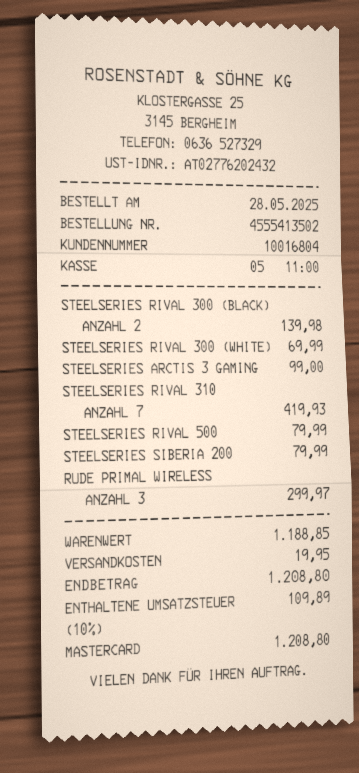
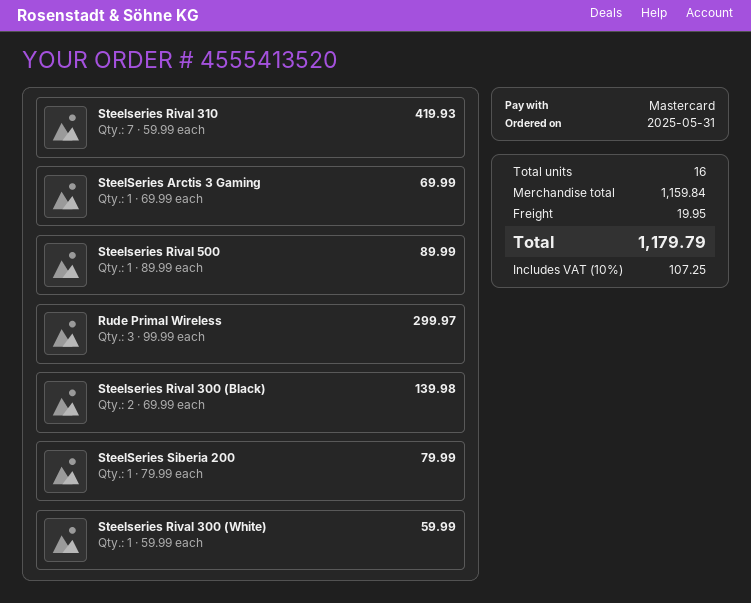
order number: 4555413502 -> 4555413520
order date: 2025-05-28 -> 2025-05-31
STEELSERIES RIVAL 300 (WHITE): 1 for 69.99 -> 1 for 59.99
STEELSERIES ARCTIS 3 GAMING: 1 for 99.00 -> 1 for 69.99
STEELSERIES RIVAL 500: 1 for 79.99 -> 1 for 89.99
subtotal: 1188.85 -> 1159.84
tax: 10% = 109.89 -> 10% = 107.25
total: 1208.80 -> 1179.79

